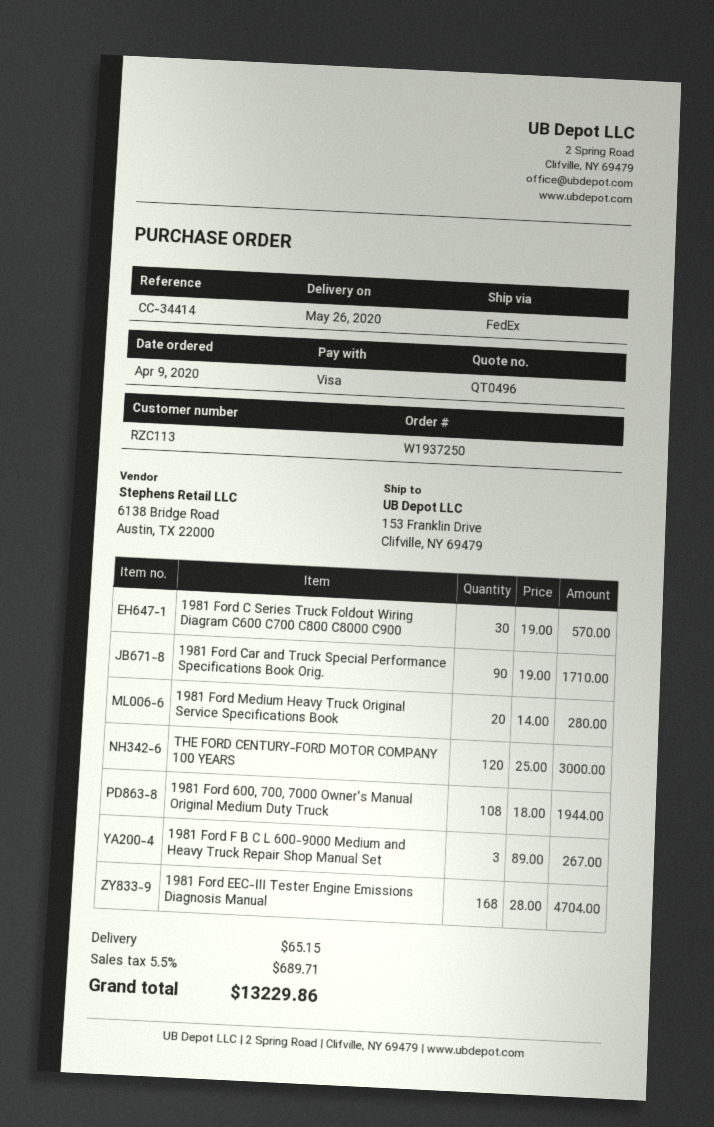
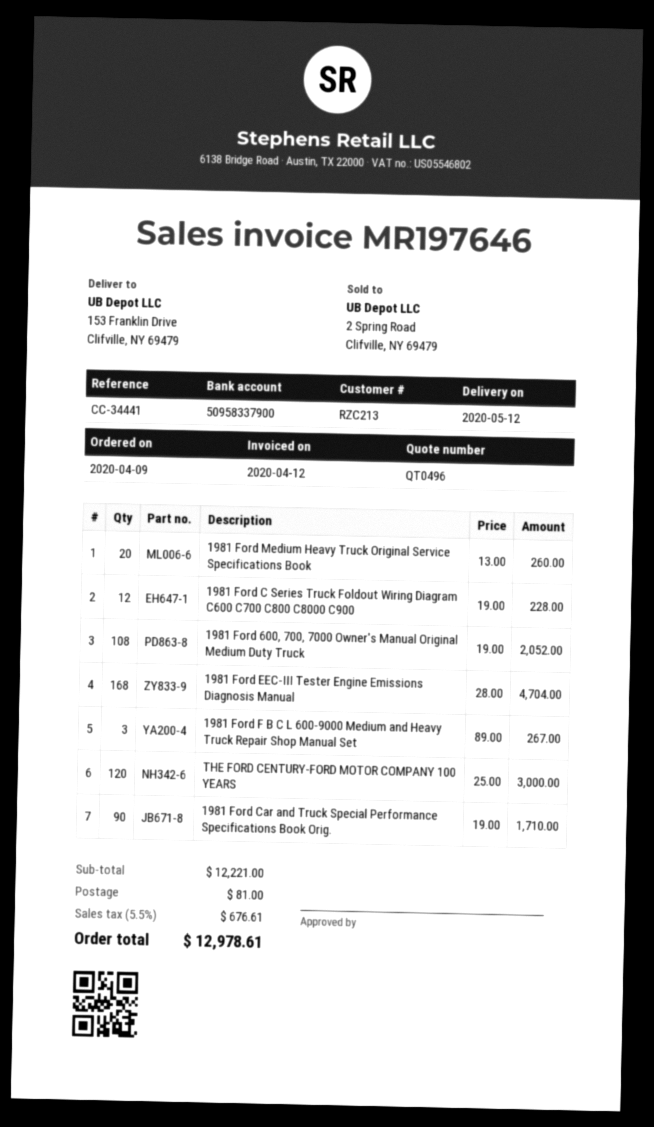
delivery date: 2020-05-26 -> 2020-05-12
customer number: RZC113 -> RZC213
reference: CC-34414 -> CC-34441
1981 Ford C Series Truck Foldout Wiring Diagram C600 C700 C800 C8000 C900: 30 x 19.00 = 570.00 -> 12 x 19.00 = 228.00
1981 Ford Medium Heavy Truck Original Service Specifications Book: 20 x 14.00 = 280.00 -> 20 x 13.00 = 260.00
1981 Ford 600, 700, 7000 Owner's Manual Original Medium Duty Truck: 108 x 18.00 = 1944.00 -> 108 x 19.00 = 2052.00
shipping: 65.15 -> 81.00
tax: 5.5% = 689.71 -> 5.5% = 676.61
total: 13229.86 -> 12978.61

